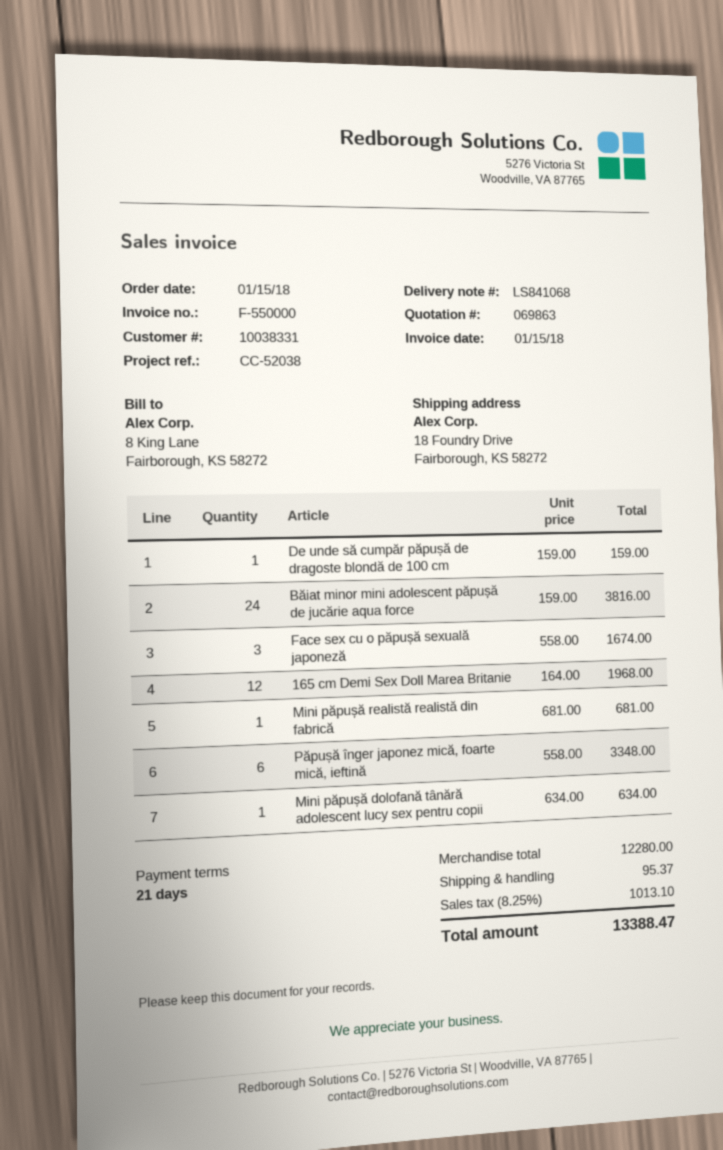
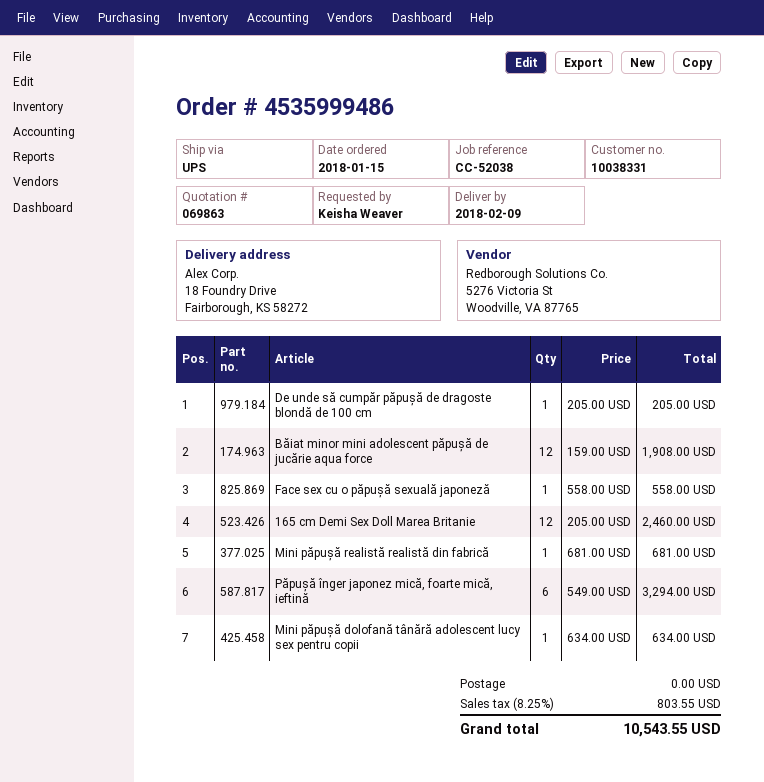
De unde să cumpăr păpușă de dragoste blondă de 100 cm: 1 x 159.00 = 159.00 -> 1 x 205.00 = 205.00
Băiat minor mini adolescent păpușă de jucărie aqua force: 24 x 159.00 = 3816.00 -> 12 x 159.00 = 1908.00
Face sex cu o păpușă sexuală japoneză: 3 x 558.00 = 1674.00 -> 1 x 558.00 = 558.00
165 cm Demi Sex Doll Marea Britanie: 12 x 164.00 = 1968.00 -> 12 x 205.00 = 2460.00
Păpușă înger japonez mică, foarte mică, ieftină: 6 x 558.00 = 3348.00 -> 6 x 549.00 = 3294.00
shipping: 95.37 -> 0.00
tax: 8.25% = 1013.10 -> 8.25% = 803.55
total: 13388.47 -> 10543.55

